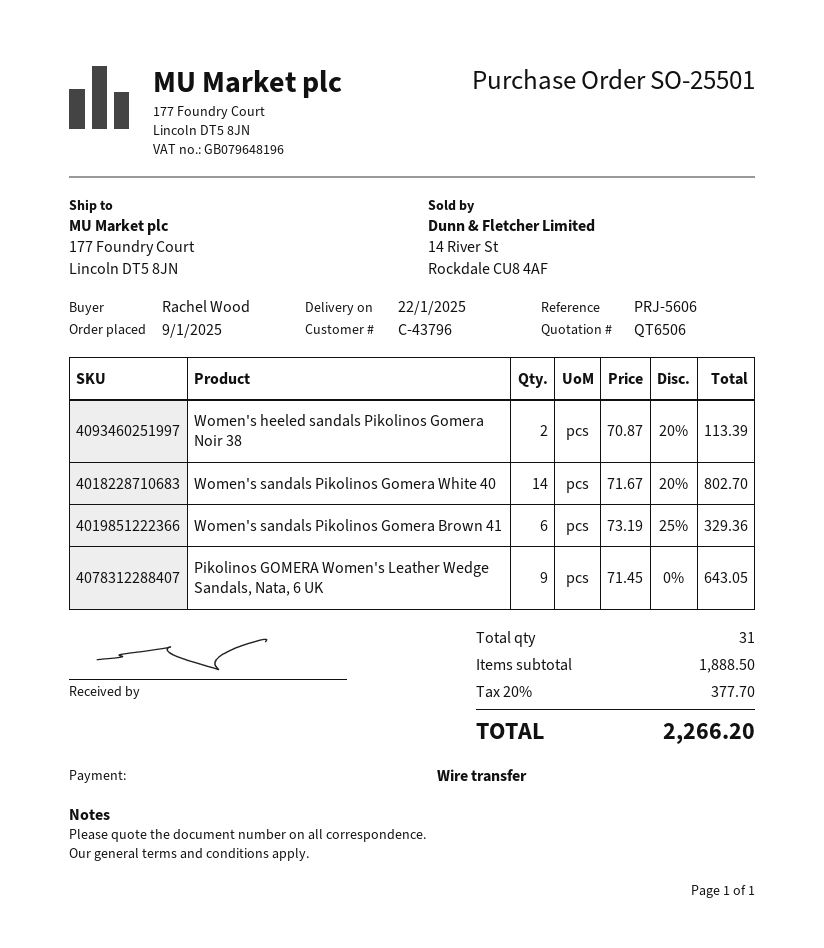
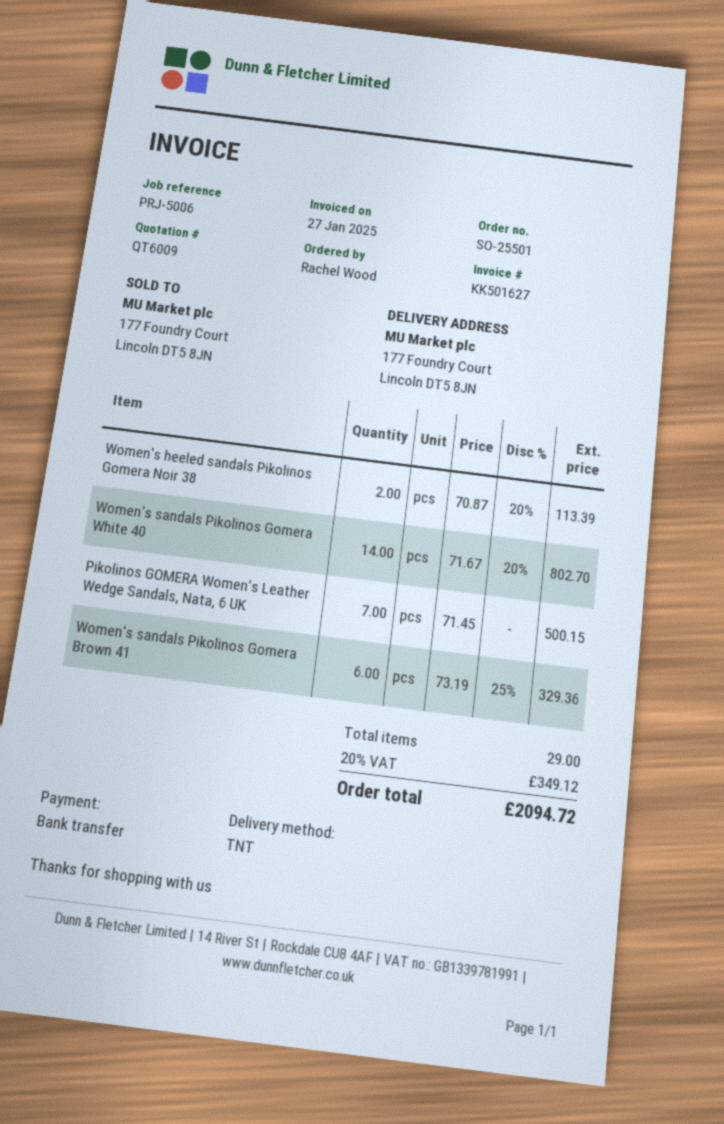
quote number: QT6506 -> QT6009
reference: PRJ-5606 -> PRJ-5006
Pikolinos GOMERA Women's Leather Wedge Sandals, Nata, 6 UK: 9 x 71.45 = 643.05 -> 7 x 71.45 = 500.15
total quantity: 31 -> 29
tax: 20% = 377.70 -> 20% = 349.12
total: 2266.20 -> 2094.72

